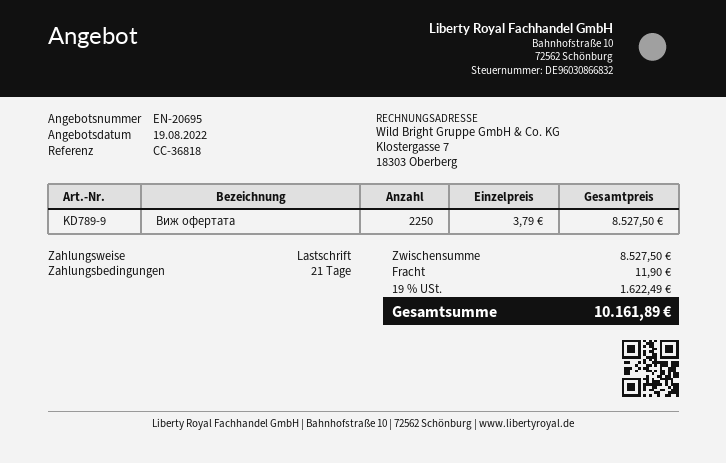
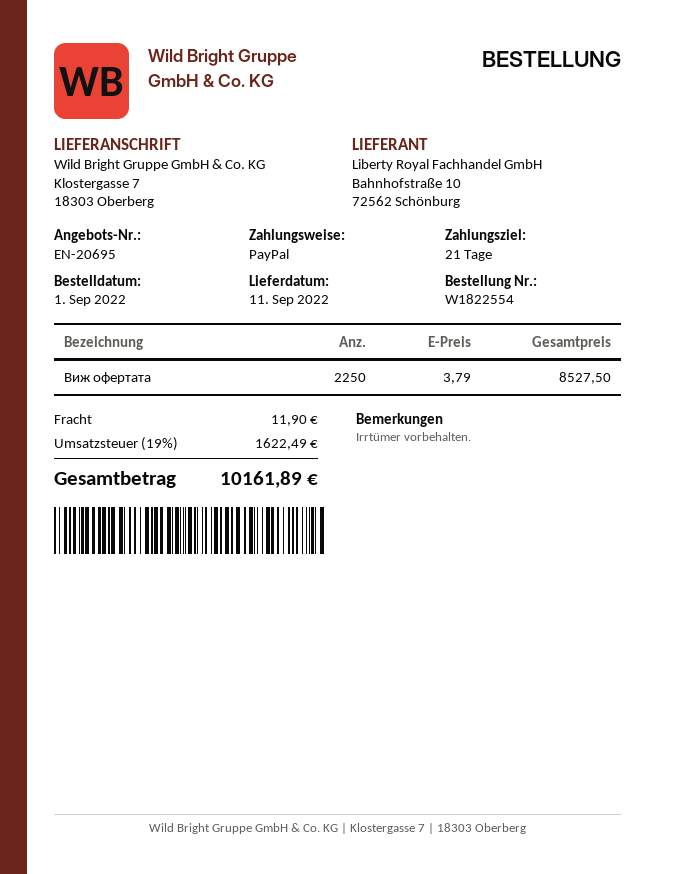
payment method: direct debit -> PayPal

